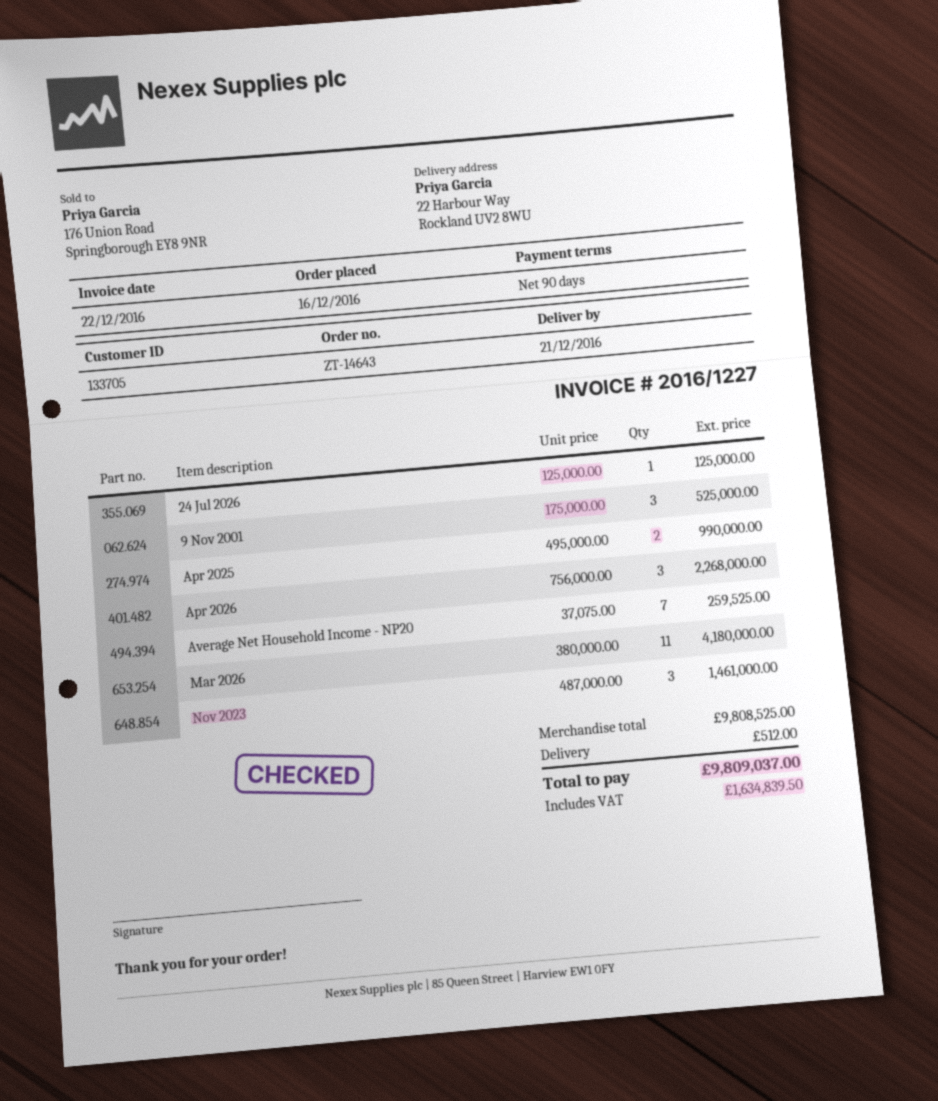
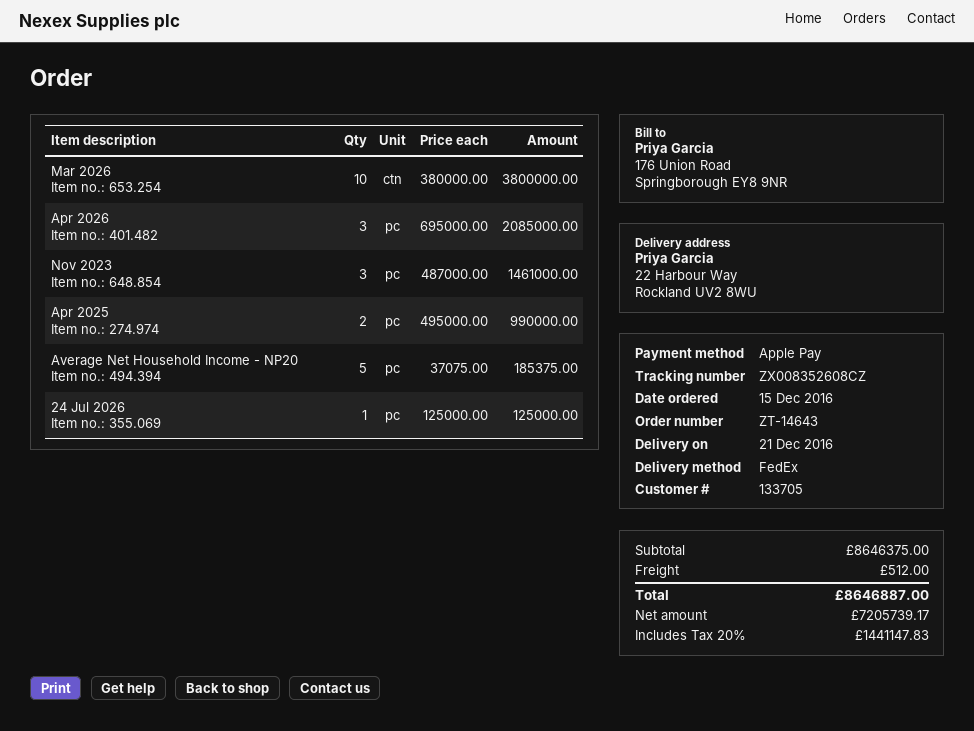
order date: 2016-12-16 -> 2016-12-15
9 Nov 2001: 3 x 175000.00 = 525000.00 -> none
Apr 2026: 3 x 756000.00 = 2268000.00 -> 3 x 695000.00 = 2085000.00
Average Net Household Income - NP20: 7 x 37075.00 = 259525.00 -> 5 x 37075.00 = 185375.00
Mar 2026: 11 x 380000.00 = 4180000.00 -> 10 x 380000.00 = 3800000.00
subtotal: 9808525.00 -> 8646375.00
tax: 1634839.50 -> 1441147.83
total: 9809037.00 -> 8646887.00

